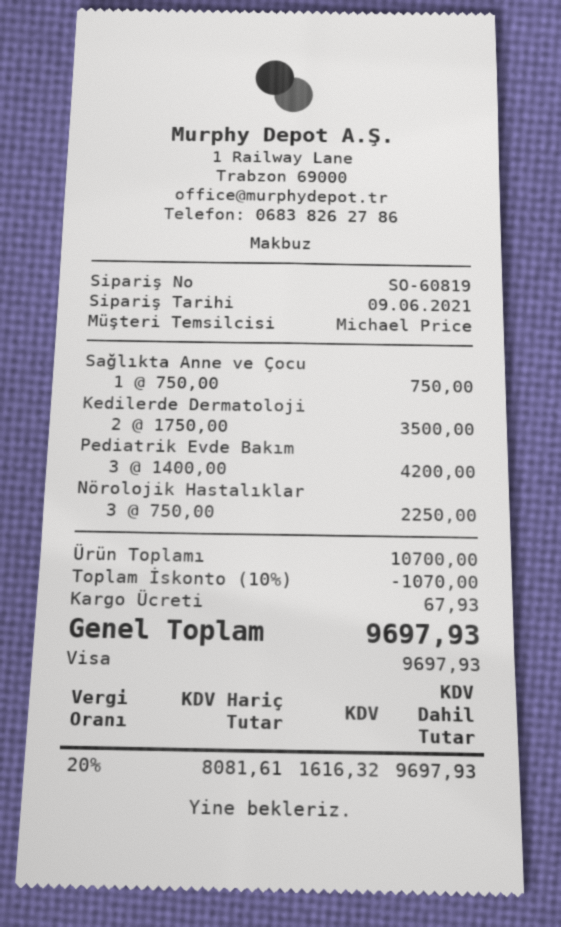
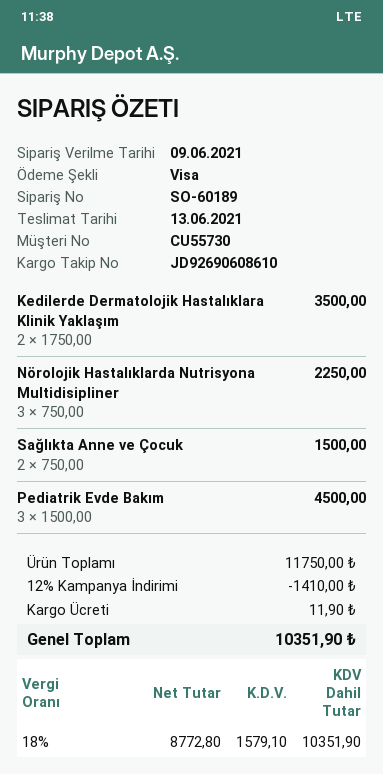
order number: SO-60819 -> SO-60189
Sağlıkta Anne ve Çocu: 1 x 750.00 = 750.00 -> 2 x 750.00 = 1500.00
Pediatrik Evde Bakım: 3 x 1400.00 = 4200.00 -> 3 x 1500.00 = 4500.00
subtotal: 10700.00 -> 11750.00
discount: 10% = 1070.00 -> 12% = 1410.00
shipping: 67.93 -> 11.90
net: 8081.61 -> 8772.80
tax: 20% = 1616.32 -> 18% = 1579.10
total: 9697.93 -> 10351.90

